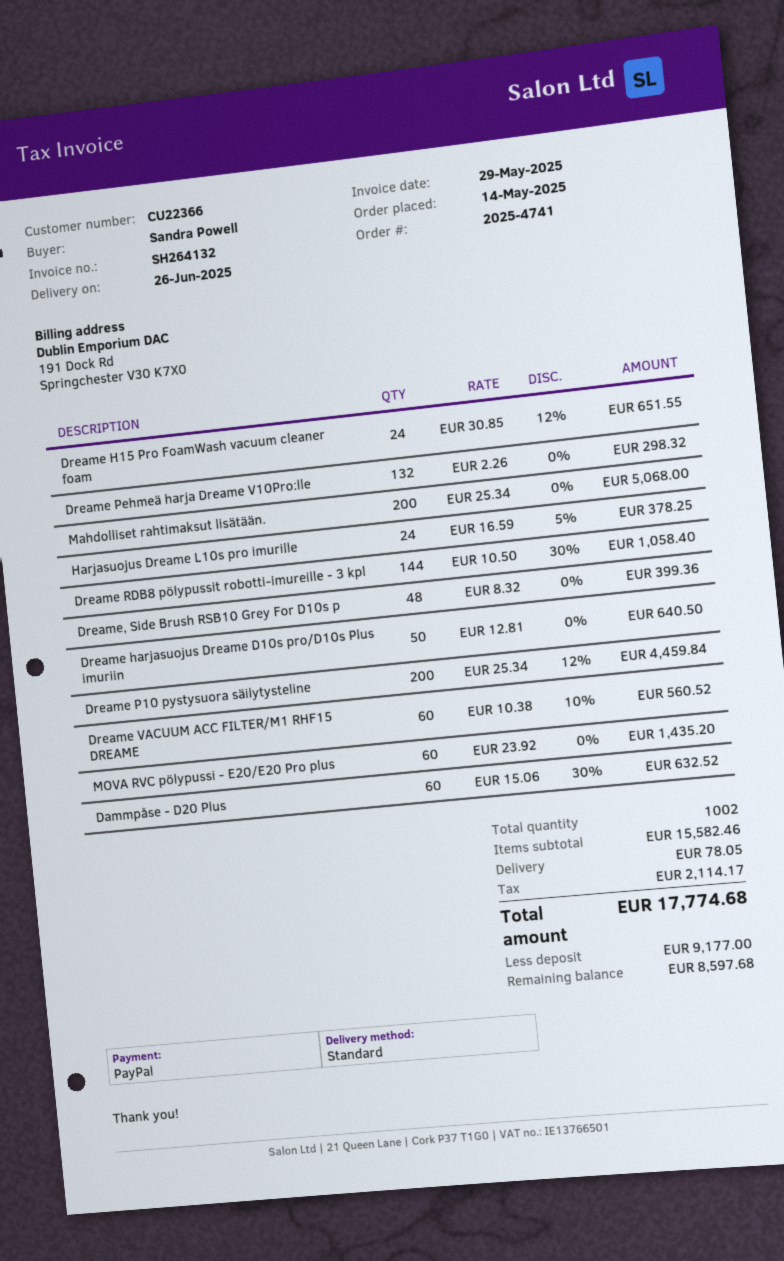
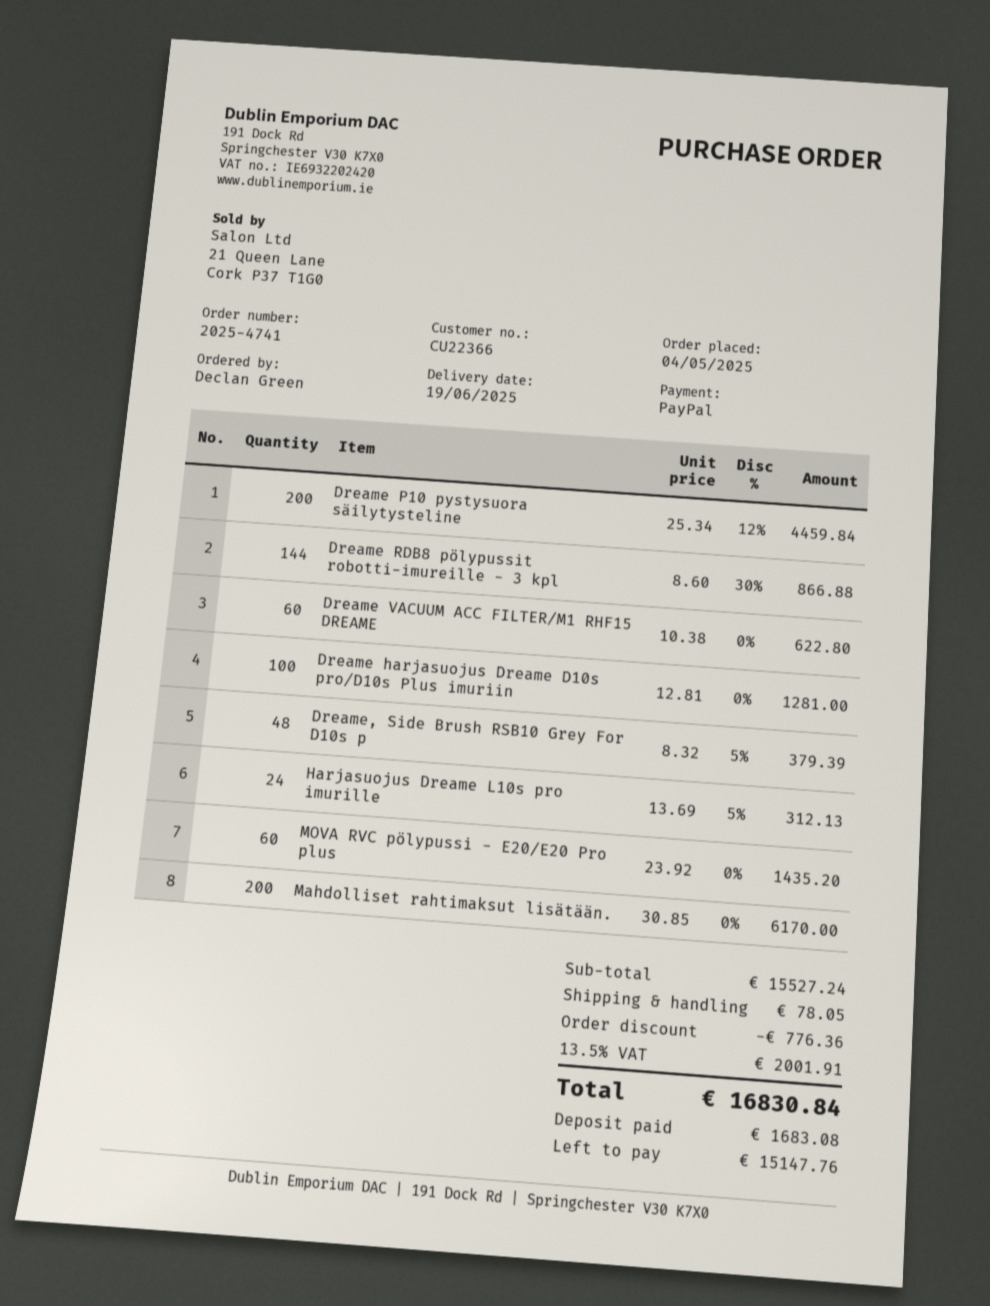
order date: 2025-05-14 -> 2025-05-04
delivery date: 2025-06-26 -> 2025-06-19
ordered by: Sandra Powell -> Declan Green
Dreame H15 Pro FoamWash vacuum cleaner foam: 24 x 30.85 - 12% = 651.55 -> none
Dreame Pehmeä harja Dreame V10Pro:lle: 132 x 2.26 = 298.32 -> none
Mahdolliset rahtimaksut lisätään.: 200 x 25.34 = 5068.00 -> 200 x 30.85 = 6170.00
Harjasuojus Dreame L10s pro imurille: 24 x 16.59 - 5% = 378.25 -> 24 x 13.69 - 5% = 312.13
Dreame RDB8 pölypussit robotti-imureille - 3 kpl: 144 x 10.50 - 30% = 1058.40 -> 144 x 8.60 - 30% = 866.88
Dreame, Side Brush RSB10 Grey For D10s p: 48 x 8.32 = 399.36 -> 48 x 8.32 - 5% = 379.39
Dreame harjasuojus Dreame D10s pro/D10s Plus imuriin: 50 x 12.81 = 640.50 -> 100 x 12.81 = 1281.00
Dreame VACUUM ACC FILTER/M1 RHF15 DREAME: 60 x 10.38 - 10% = 560.52 -> 60 x 10.38 = 622.80
Dammpåse - D20 Plus: 60 x 15.06 - 30% = 632.52 -> none
subtotal: 15582.46 -> 15527.24
discount: none -> 776.36
tax: 2114.17 -> 2001.91
total: 17774.68 -> 16830.84
deposit: 9177.00 -> 1683.08
balance: 8597.68 -> 15147.76

